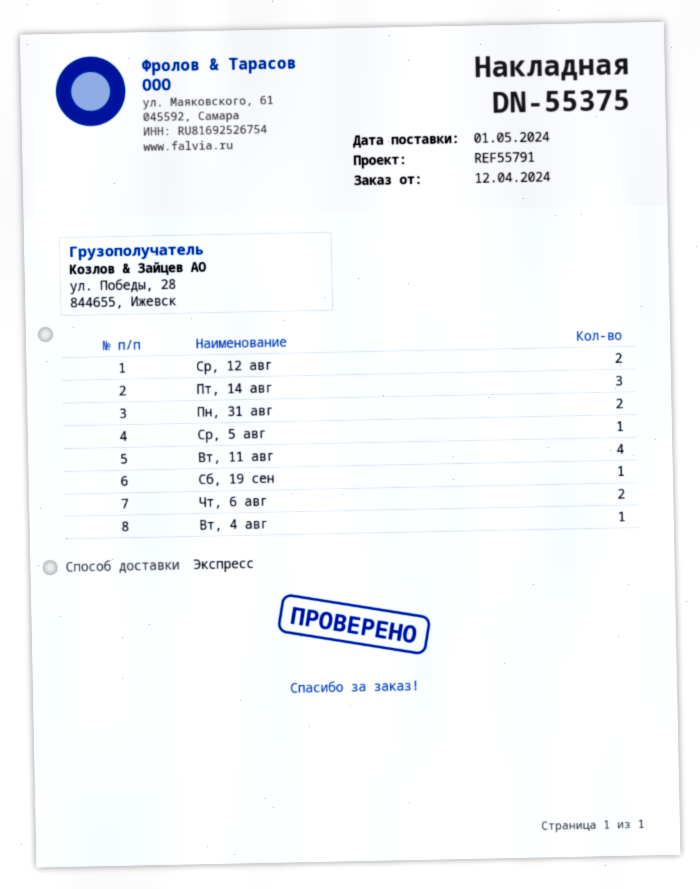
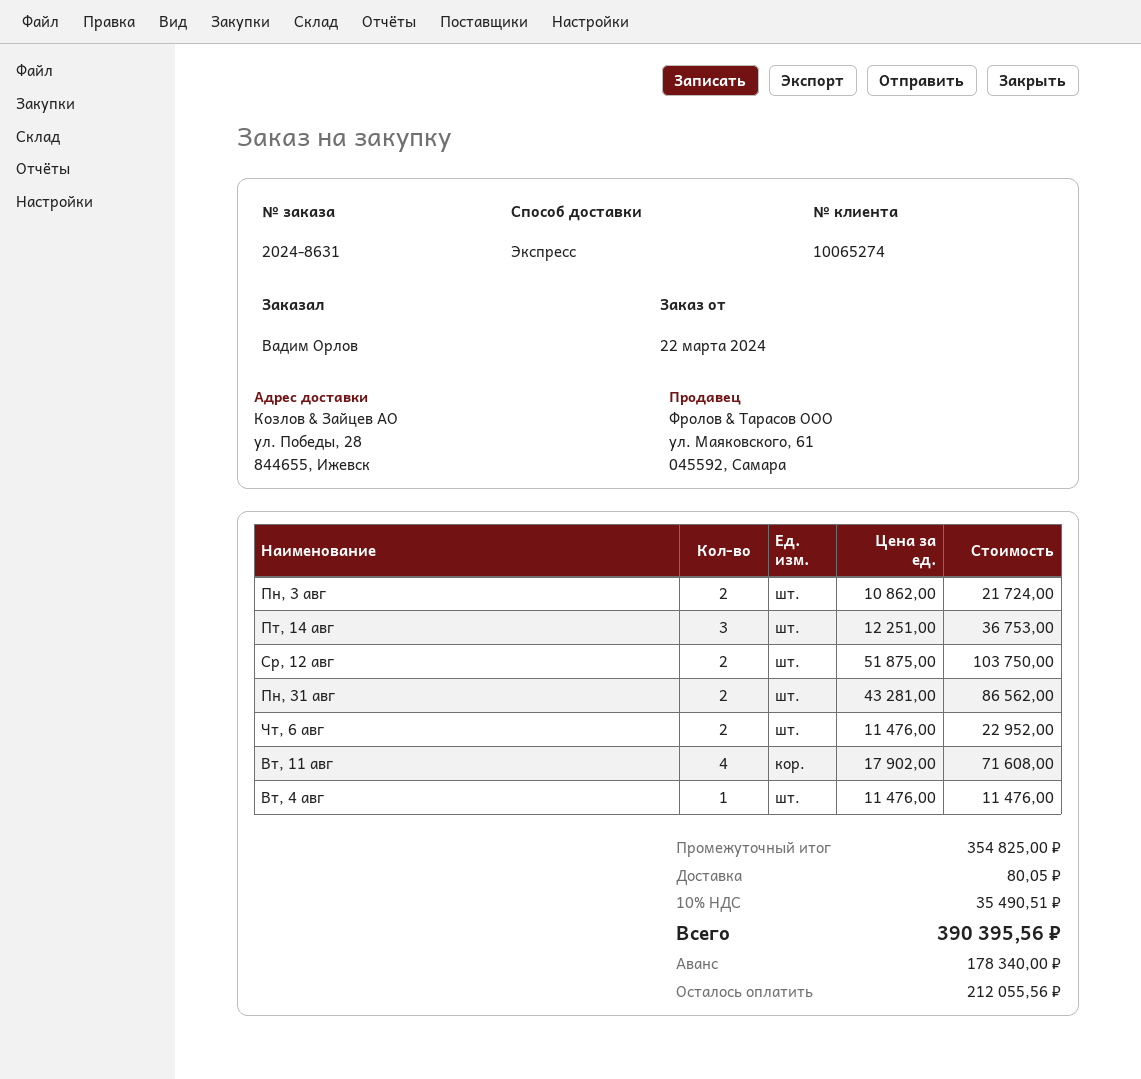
order date: 2024-04-12 -> 2024-03-22
Ср, 5 авг: 1 -> none
Сб, 19 сен: 1 -> none
Пн, 3 авг: none -> 2

